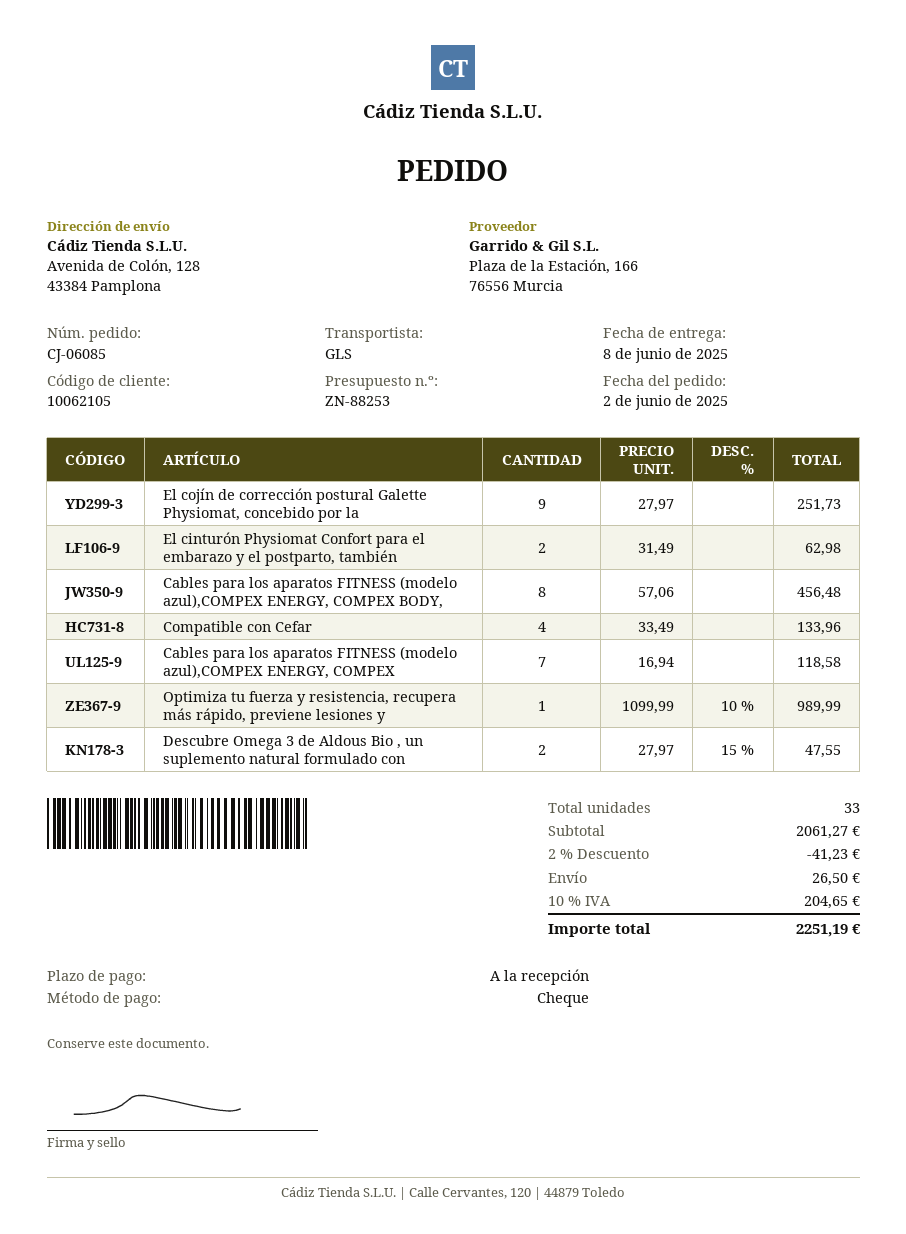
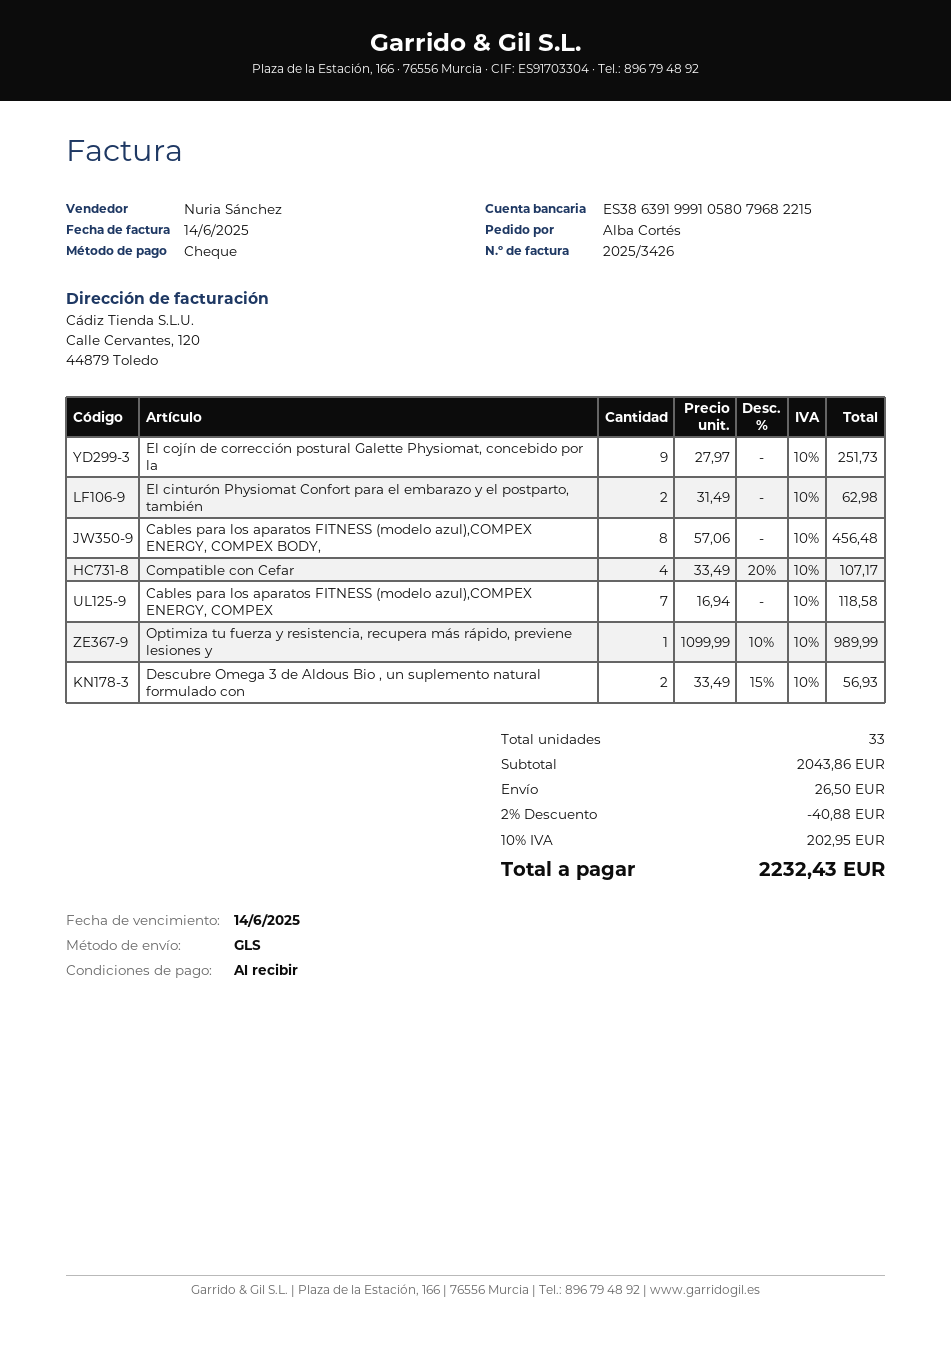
Compatible con Cefar: 4 x 33.49 = 133.96 -> 4 x 33.49 - 20% = 107.17
Descubre Omega 3 de Aldous Bio , un suplemento natural formulado con: 2 x 27.97 - 15% = 47.55 -> 2 x 33.49 - 15% = 56.93
subtotal: 2061.27 -> 2043.86
discount: 2% = 41.23 -> 2% = 40.88
tax: 10% = 204.65 -> 10% = 202.95
total: 2251.19 -> 2232.43

